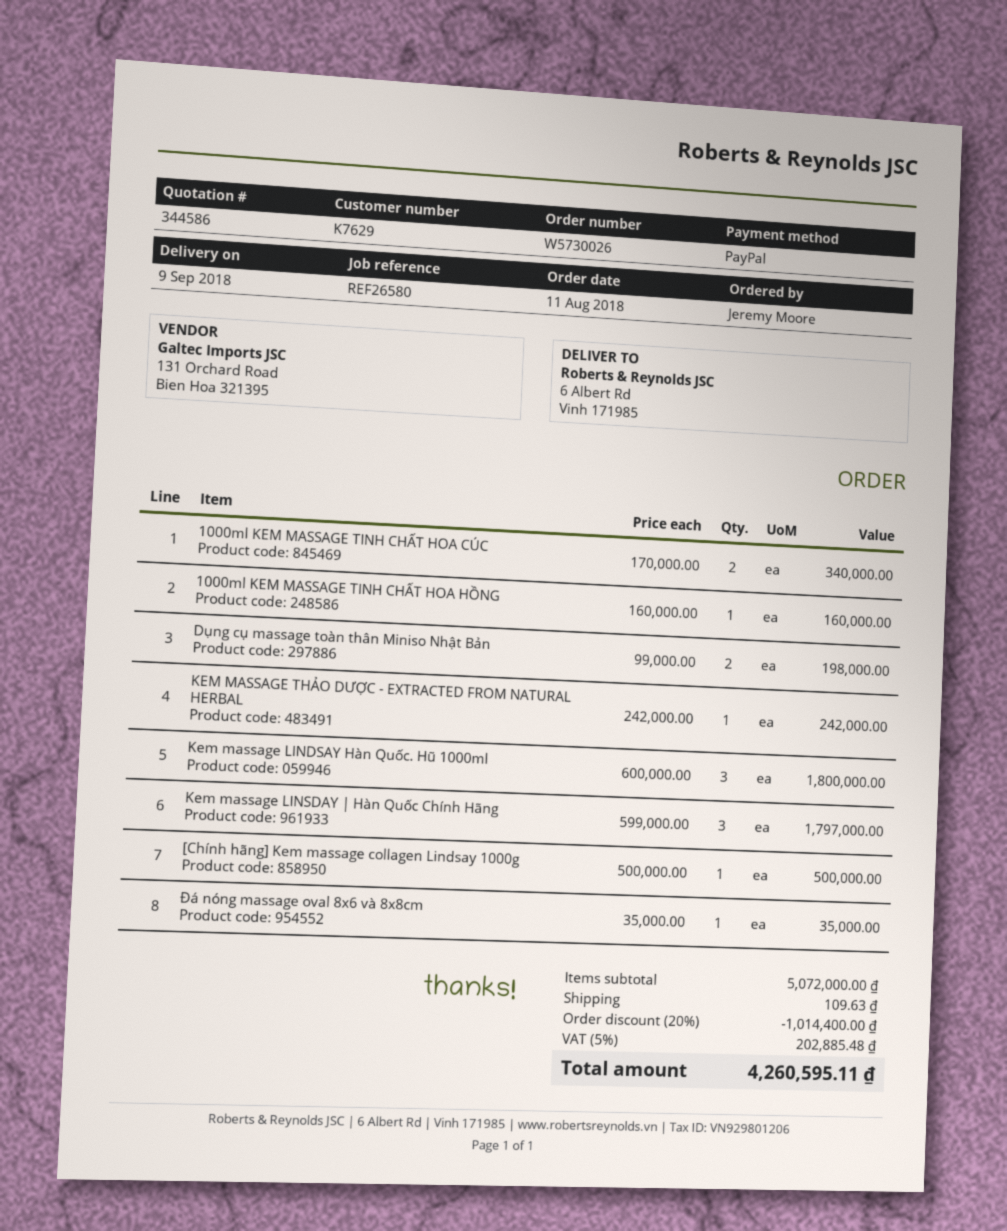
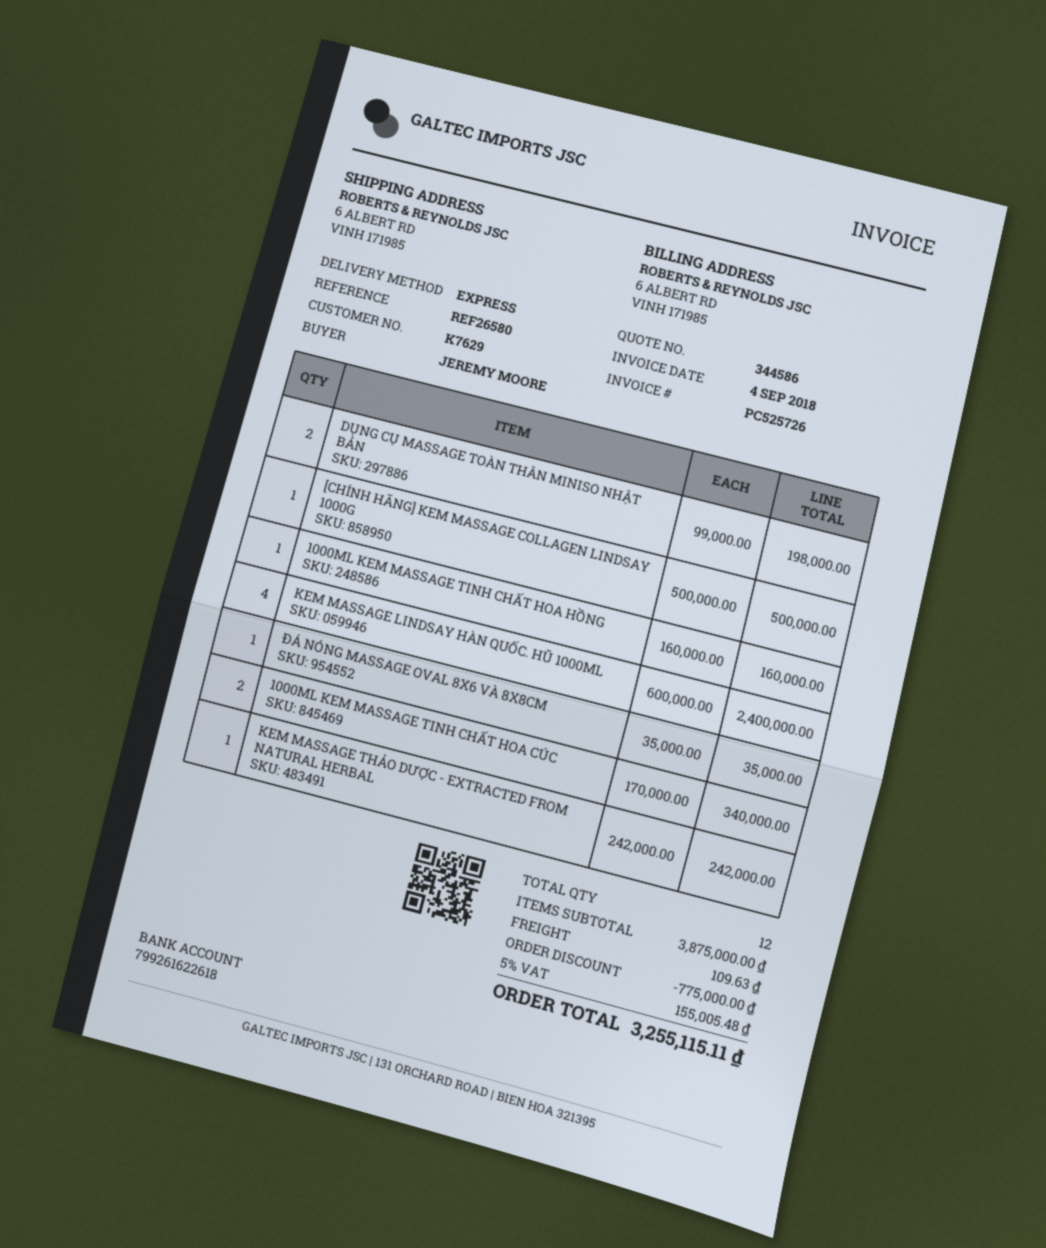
Kem massage LINDSAY Hàn Quốc. Hũ 1000ml: 3 x 600000.00 = 1800000.00 -> 4 x 600000.00 = 2400000.00
Kem massage LINSDAY | Hàn Quốc Chính Hãng: 3 x 599000.00 = 1797000.00 -> none
subtotal: 5072000.00 -> 3875000.00
discount: 1014400.00 -> 775000.00
tax: 5% = 202885.48 -> 5% = 155005.48
total: 4260595.11 -> 3255115.11

